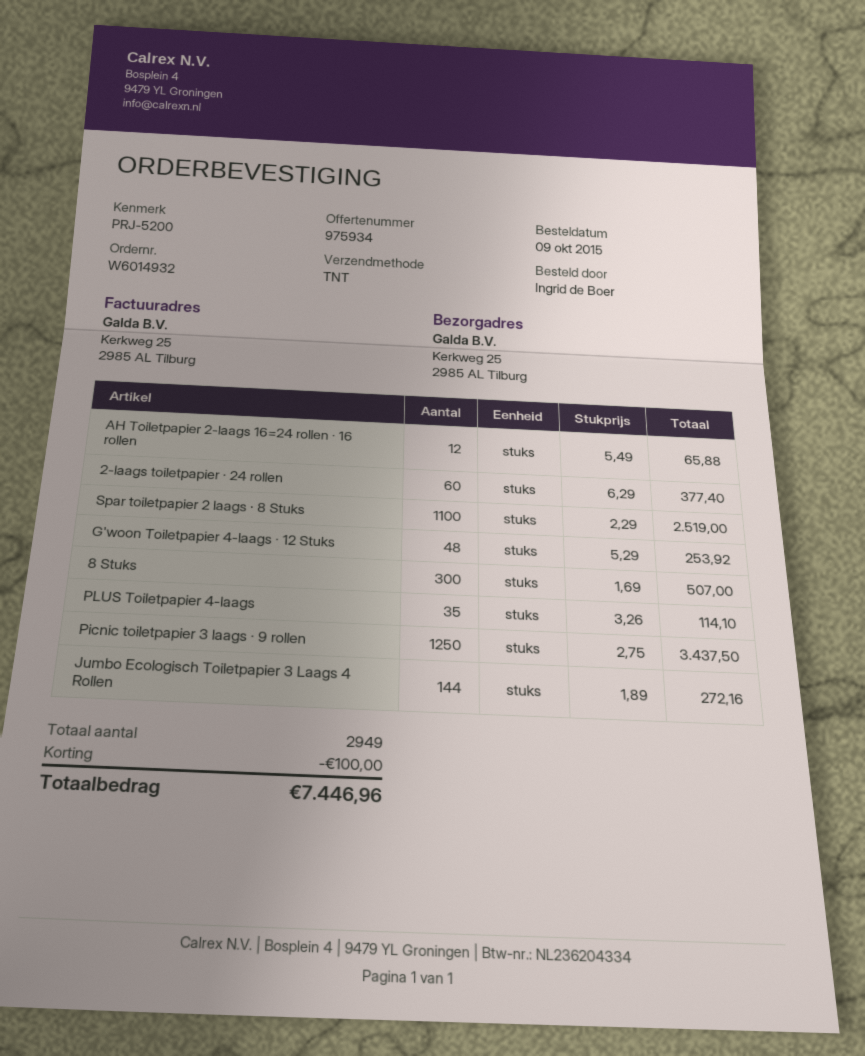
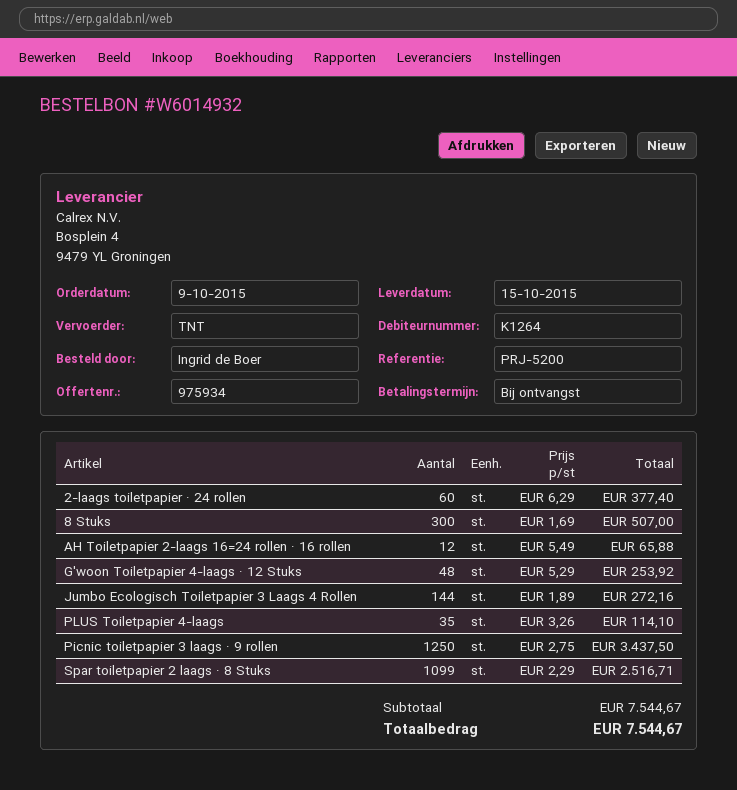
Spar toiletpapier 2 laags · 8 Stuks: 1100 x 2.29 = 2519.00 -> 1099 x 2.29 = 2516.71
discount: 100.00 -> none
total: 7446.96 -> 7544.67

